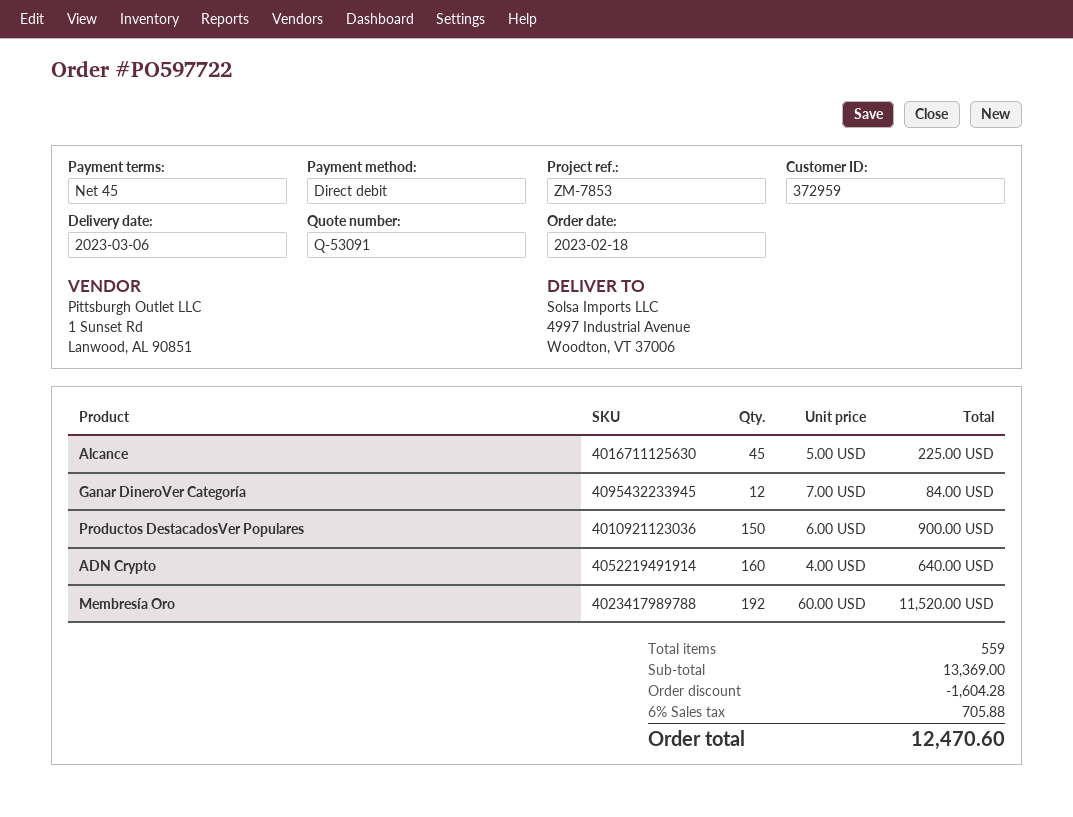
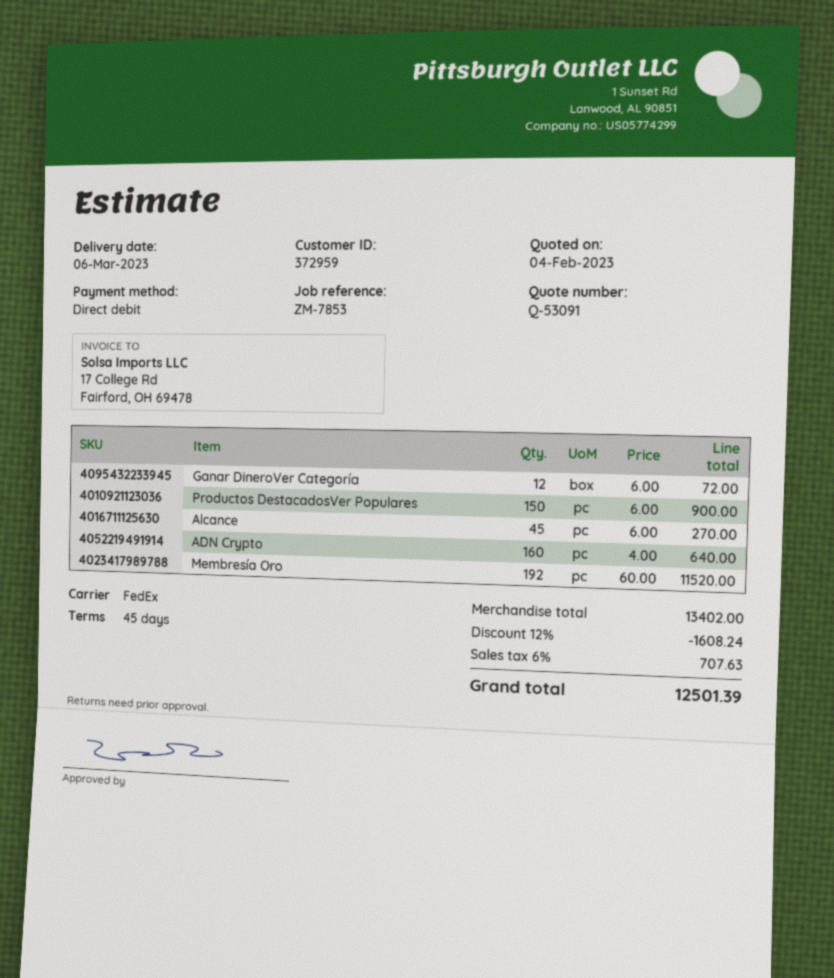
Alcance: 45 x 5.00 = 225.00 -> 45 x 6.00 = 270.00
Ganar DineroVer Categoría: 12 x 7.00 = 84.00 -> 12 x 6.00 = 72.00
subtotal: 13369.00 -> 13402.00
discount: 1604.28 -> 1608.24
tax: 6% = 705.88 -> 6% = 707.63
total: 12470.60 -> 12501.39

